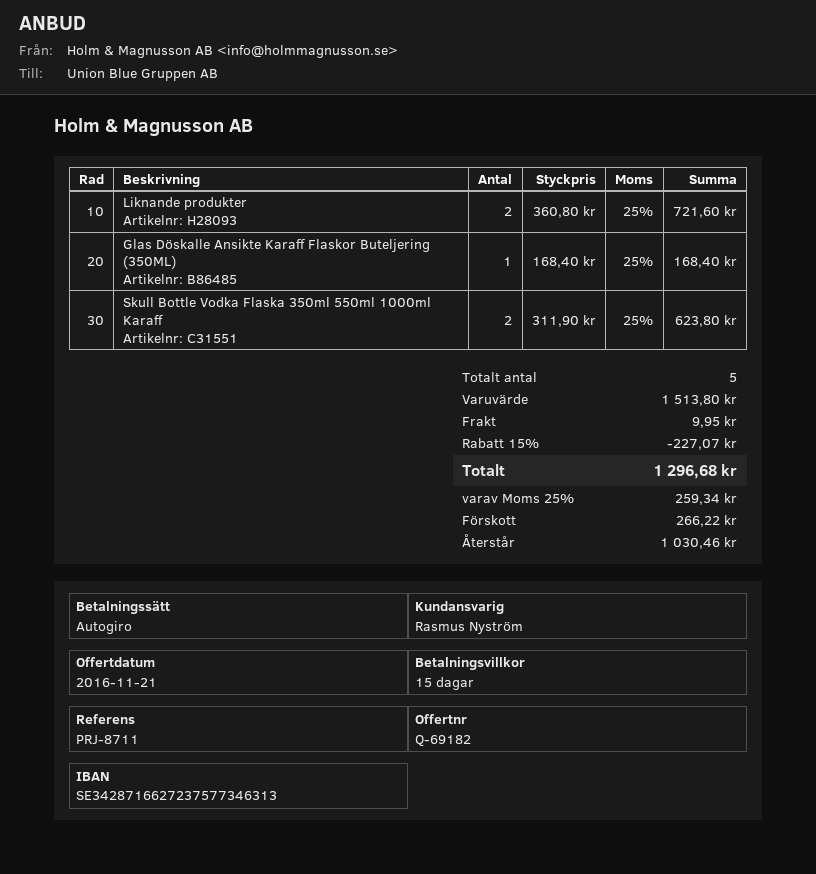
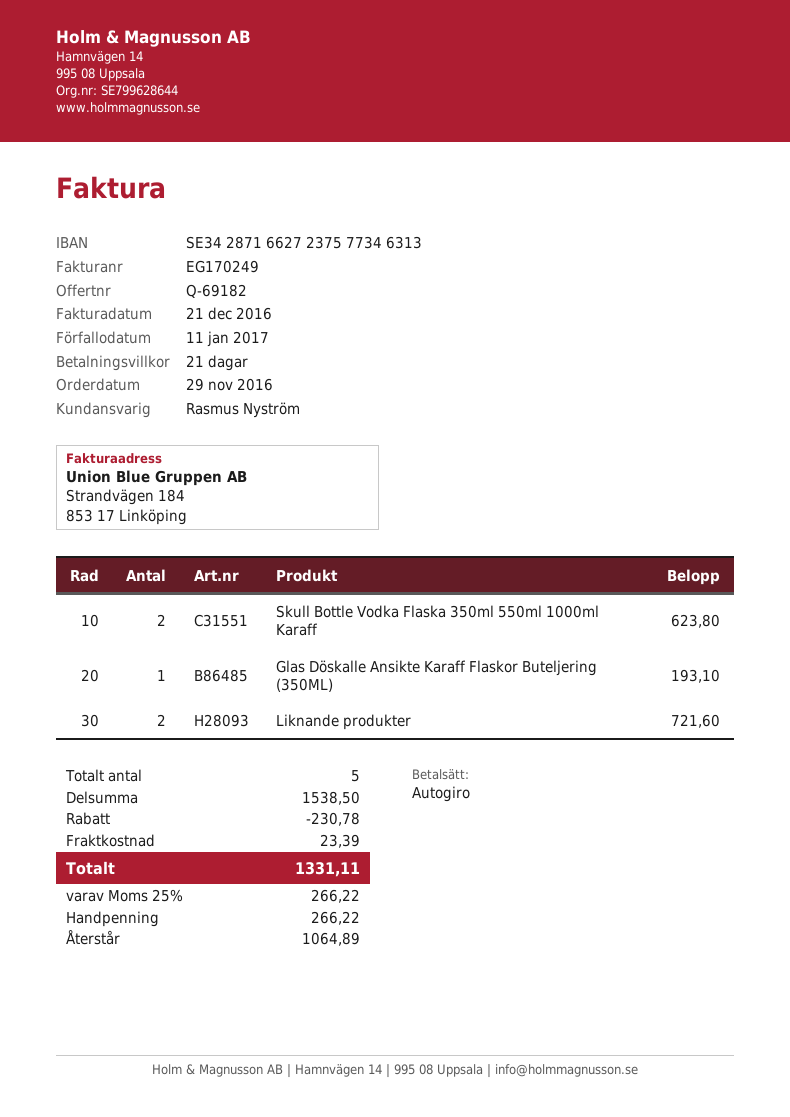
payment terms: 15 days -> 21 days
Glas Döskalle Ansikte Karaff Flaskor Buteljering (350ML): 1 for 168.40 -> 1 for 193.10
subtotal: 1513.80 -> 1538.50
discount: 227.07 -> 230.78
shipping: 9.95 -> 23.39
tax: 25% = 259.34 -> 25% = 266.22
total: 1296.68 -> 1331.11
balance: 1030.46 -> 1064.89

